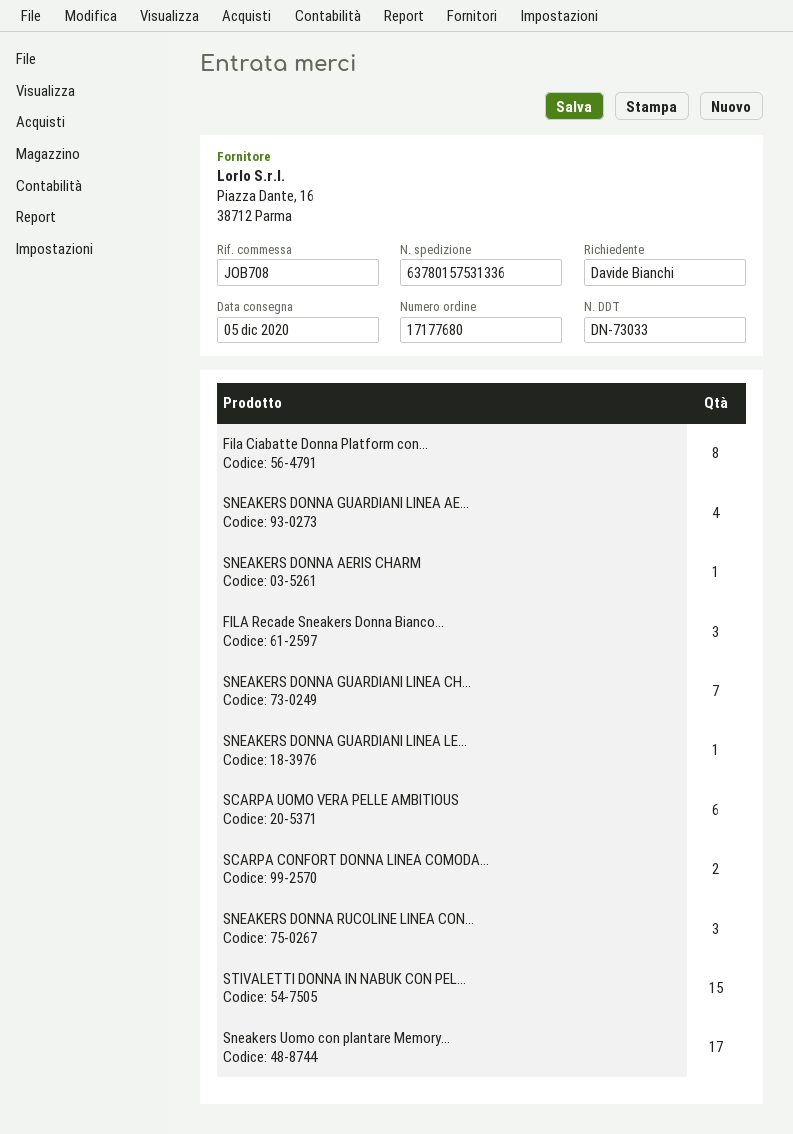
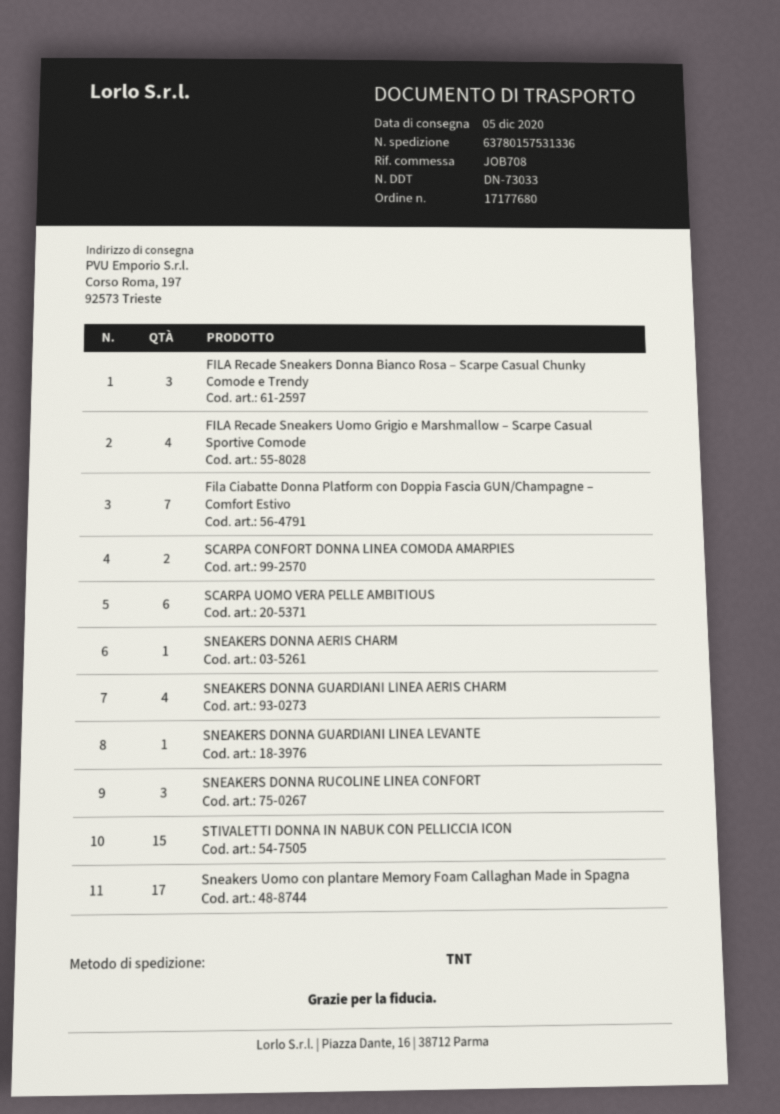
Fila Ciabatte Donna Platform con...: 8 -> 7
SNEAKERS DONNA GUARDIANI LINEA CH...: 7 -> none
FILA Recade Sneakers Uomo Grigio e Marshmallow – Scarpe Casual Sportive Comode: none -> 4

